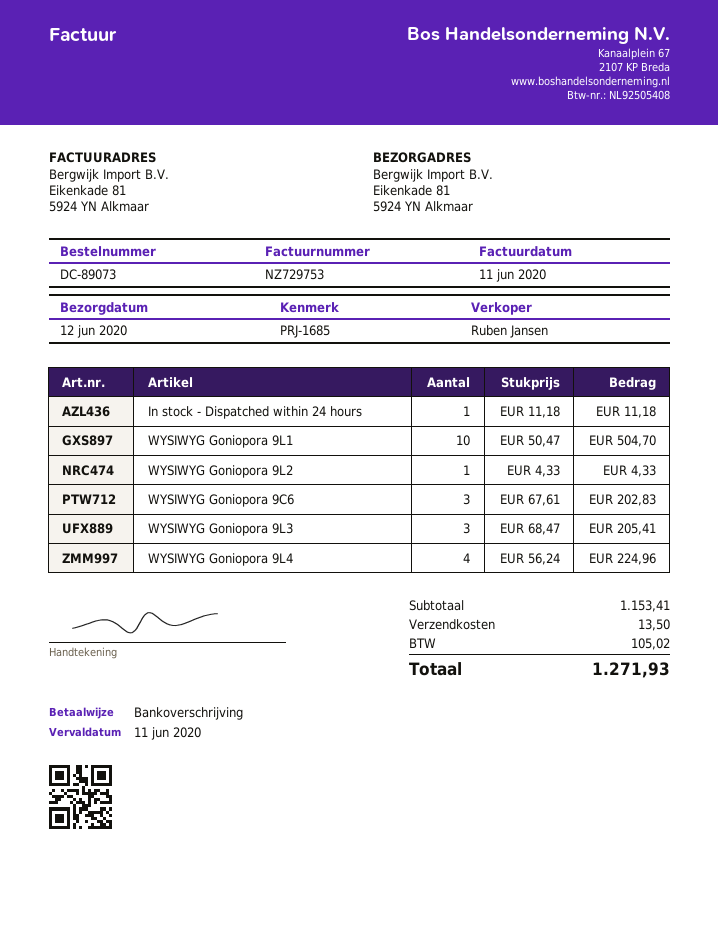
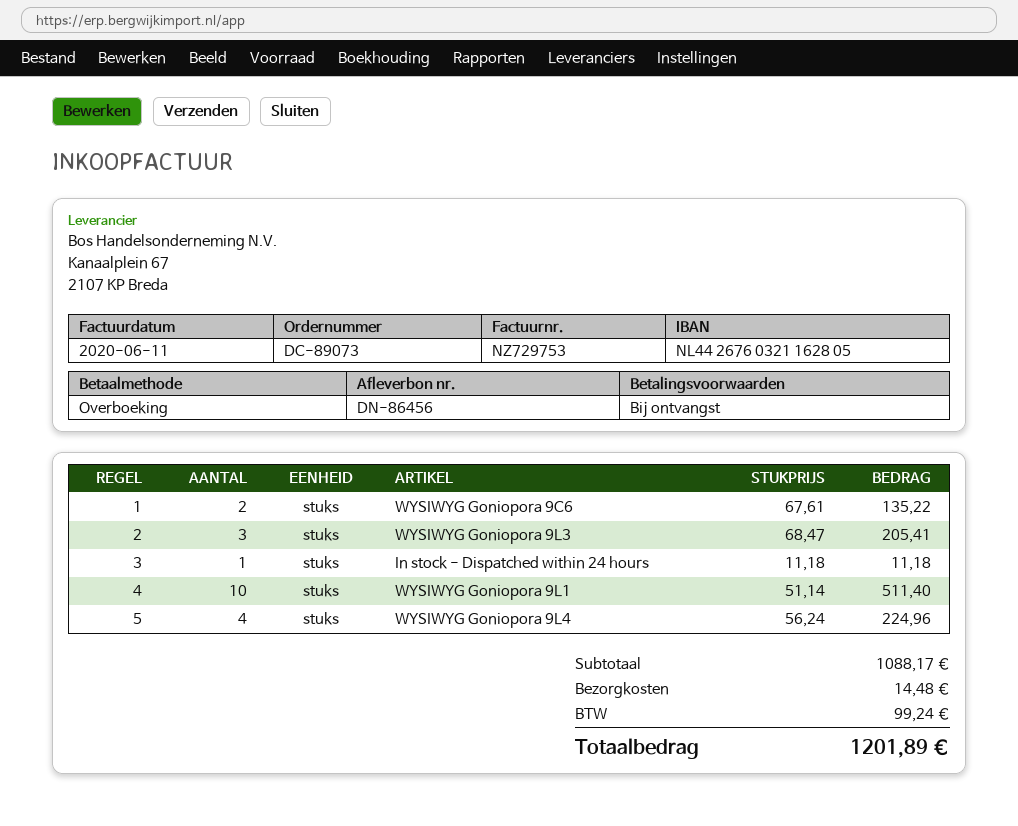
WYSIWYG Goniopora 9L1: 10 x 50.47 = 504.70 -> 10 x 51.14 = 511.40
WYSIWYG Goniopora 9L2: 1 x 4.33 = 4.33 -> none
WYSIWYG Goniopora 9C6: 3 x 67.61 = 202.83 -> 2 x 67.61 = 135.22
subtotal: 1153.41 -> 1088.17
shipping: 13.50 -> 14.48
tax: 105.02 -> 99.24
total: 1271.93 -> 1201.89

